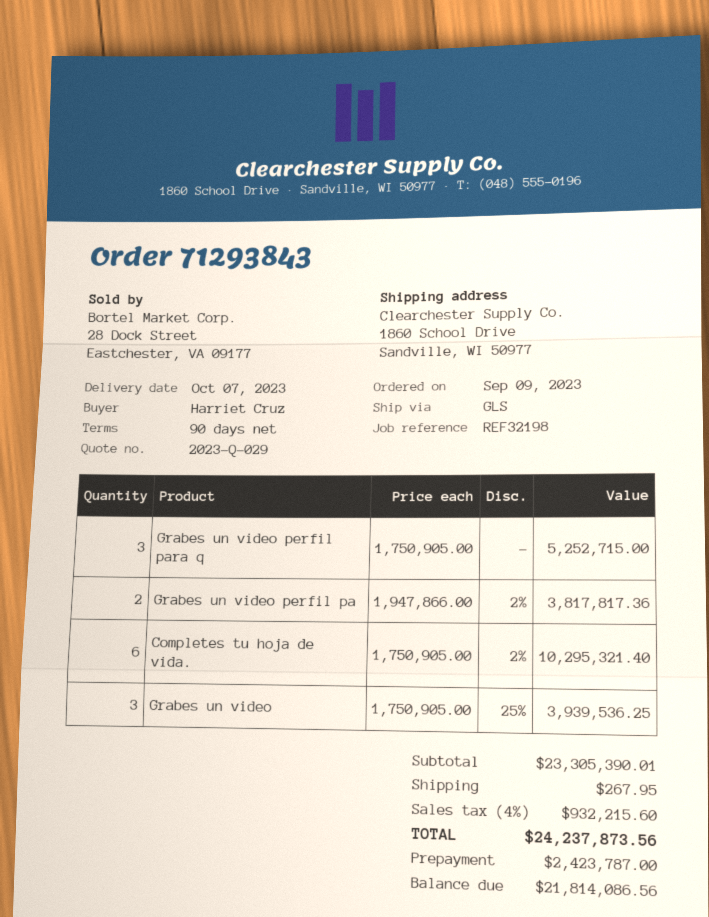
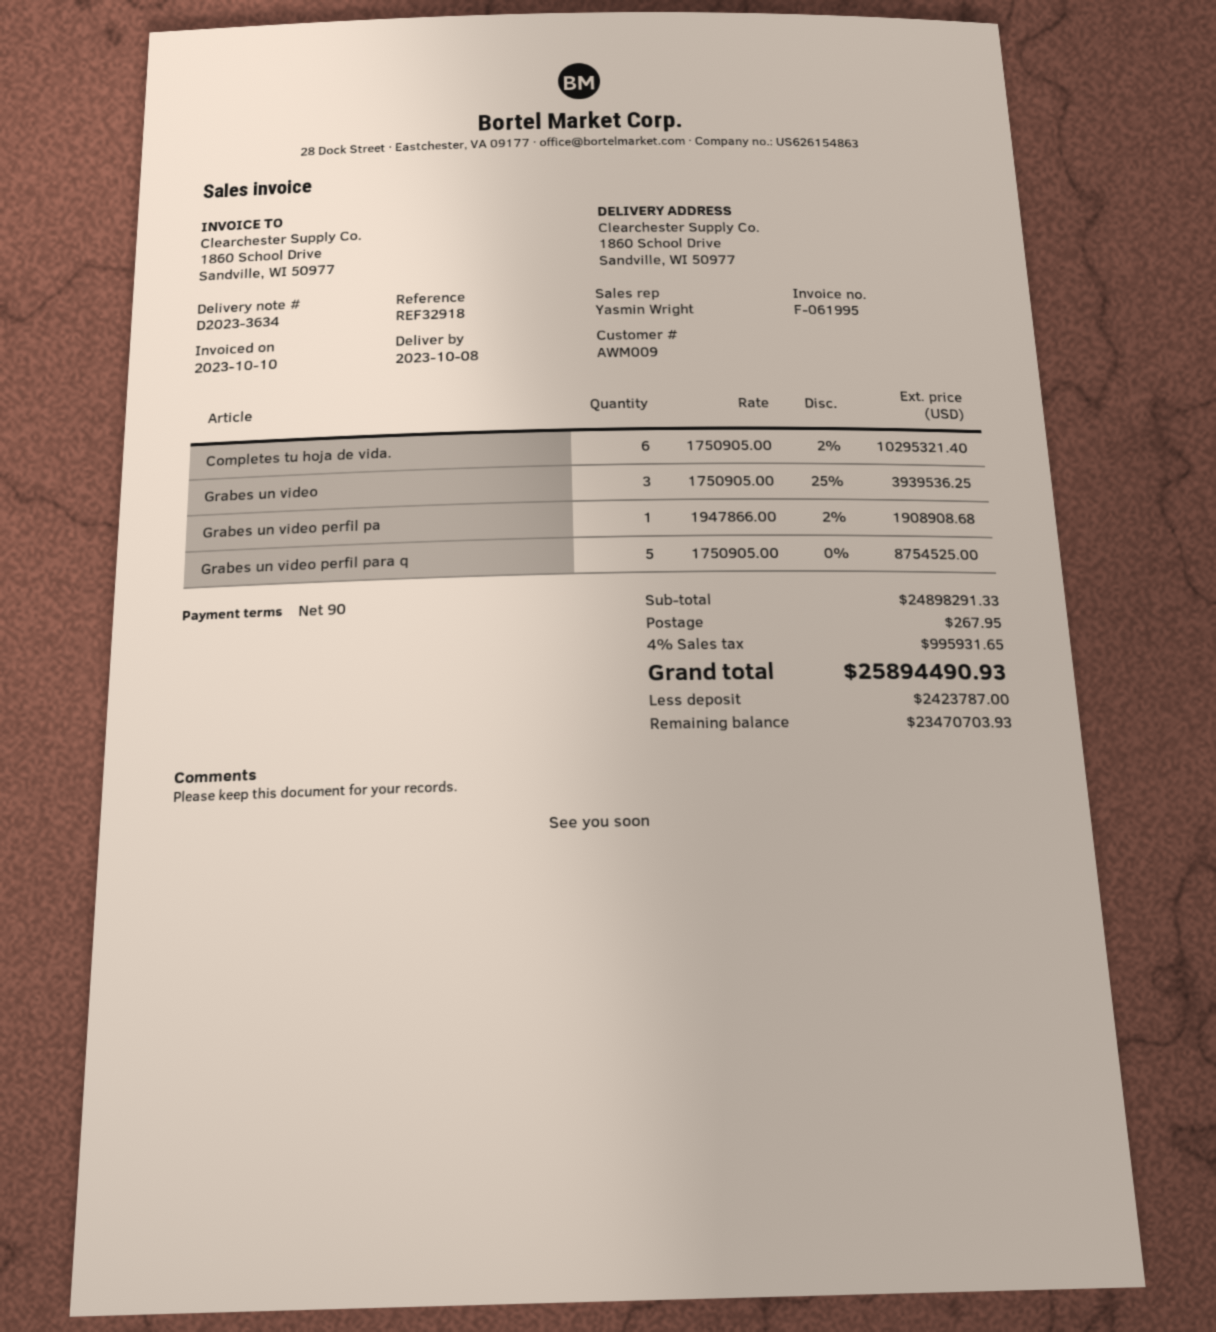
delivery date: 2023-10-07 -> 2023-10-08
reference: REF32198 -> REF32918
Grabes un video perfil para q: 3 x 1750905.00 = 5252715.00 -> 5 x 1750905.00 = 8754525.00
Grabes un video perfil pa: 2 x 1947866.00 - 2% = 3817817.36 -> 1 x 1947866.00 - 2% = 1908908.68
subtotal: 23305390.01 -> 24898291.33
tax: 4% = 932215.60 -> 4% = 995931.65
total: 24237873.56 -> 25894490.93
balance: 21814086.56 -> 23470703.93

